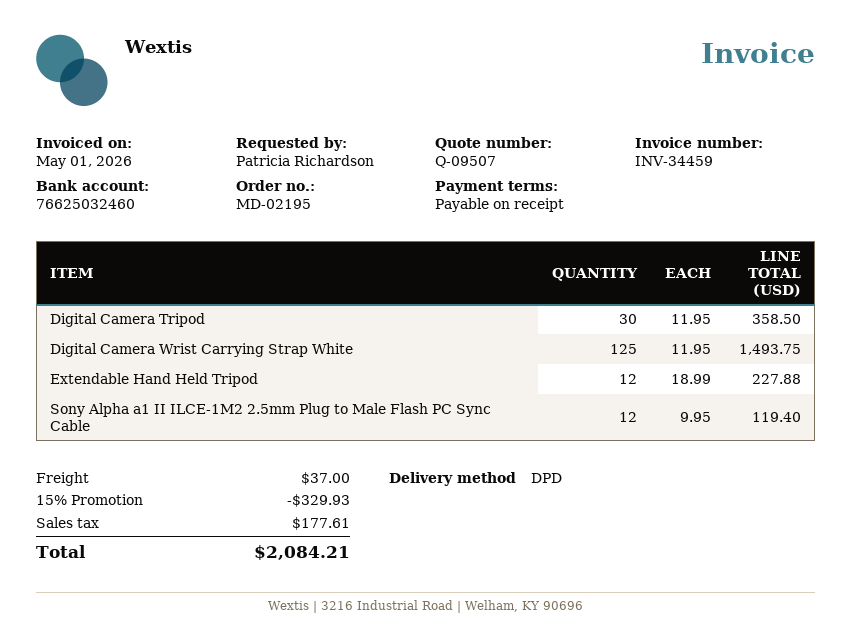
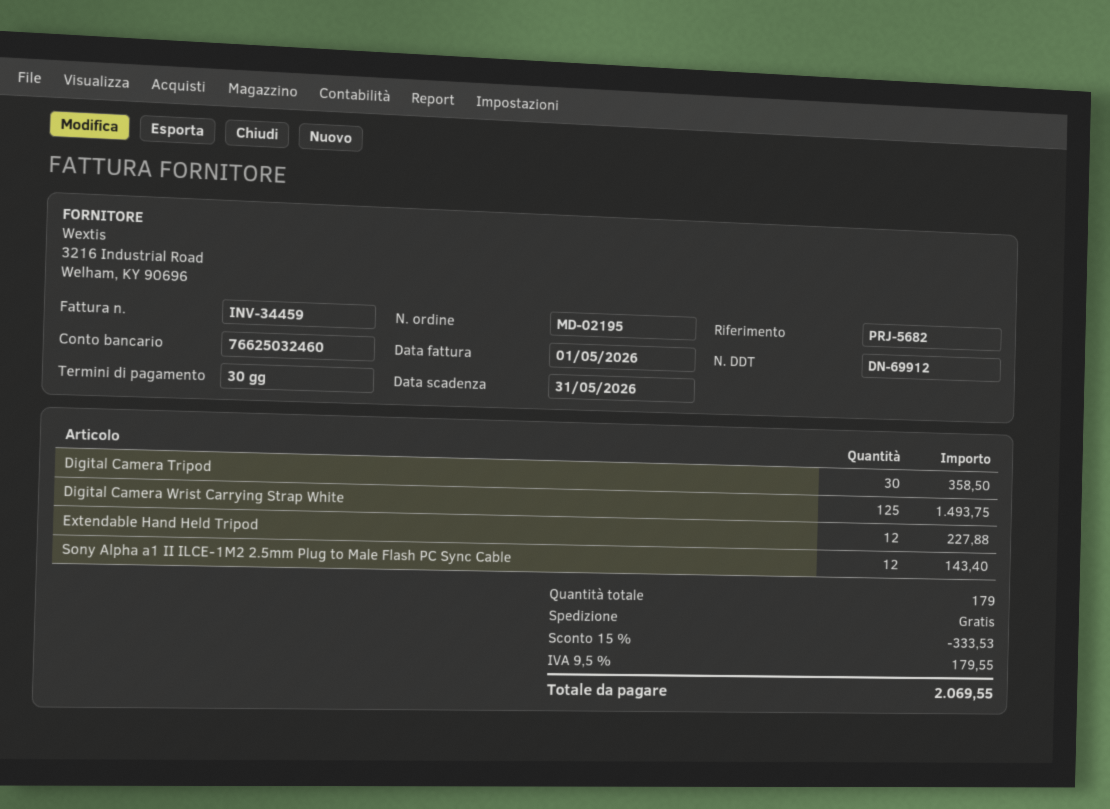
payment terms: on receipt -> 30 days
Sony Alpha a1 II ILCE-1M2 2.5mm Plug to Male Flash PC Sync Cable: 12 for 119.40 -> 12 for 143.40
discount: 15% = 329.93 -> 15% = 333.53
shipping: 37.00 -> 0.00
tax: 177.61 -> 179.55
total: 2084.21 -> 2069.55

